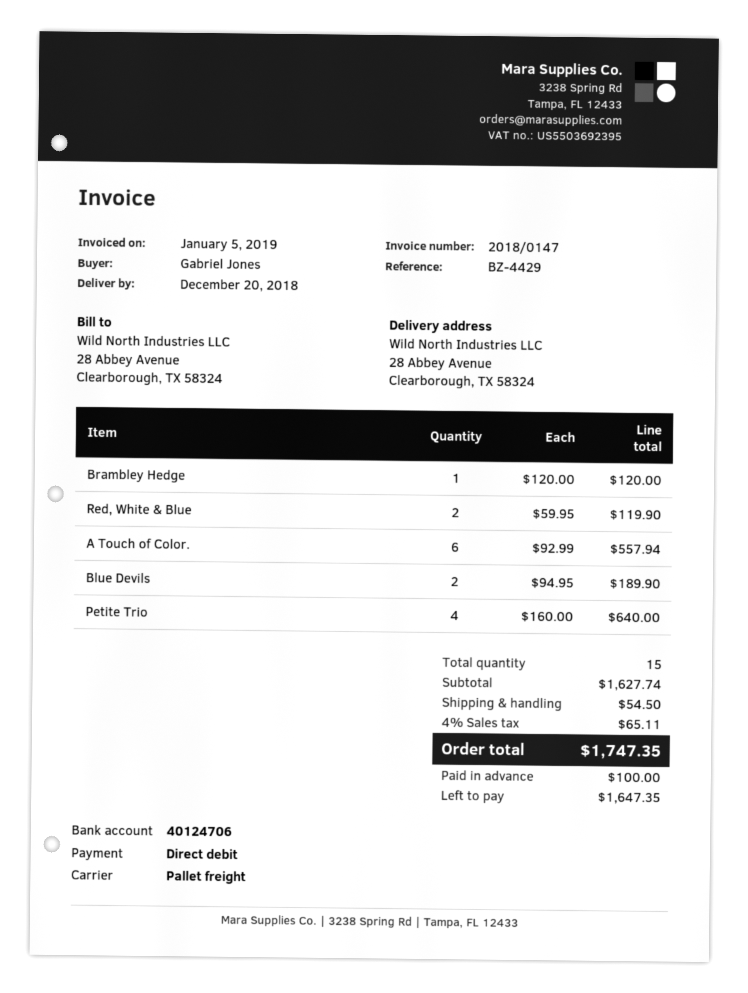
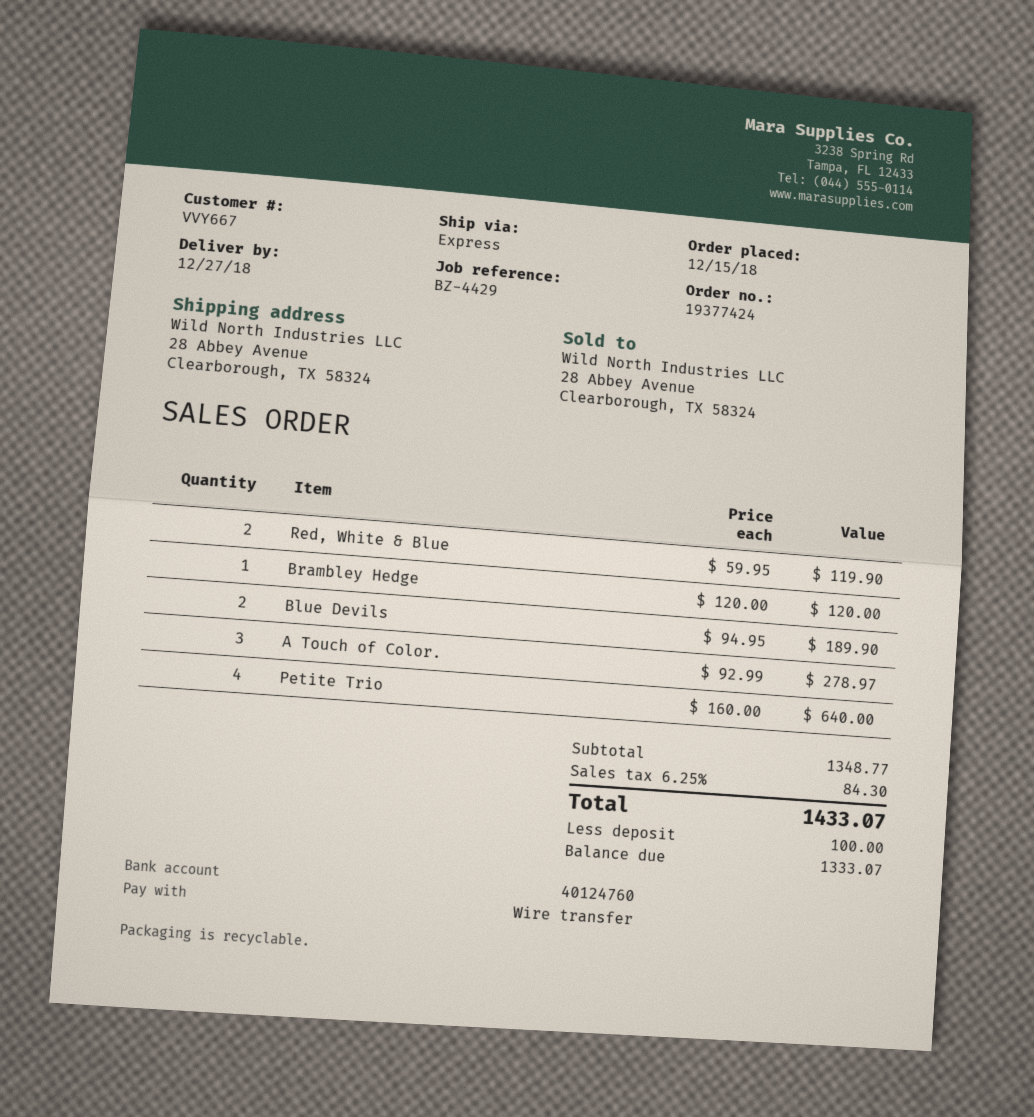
delivery date: 2018-12-20 -> 2018-12-27
payment method: direct debit -> bank transfer
bank account: 40124706 -> 40124760
shipping method: pallet freight -> express
A Touch of Color.: 6 x 92.99 = 557.94 -> 3 x 92.99 = 278.97
subtotal: 1627.74 -> 1348.77
shipping: 54.50 -> none
tax: 4% = 65.11 -> 6.25% = 84.30
total: 1747.35 -> 1433.07
balance: 1647.35 -> 1333.07

